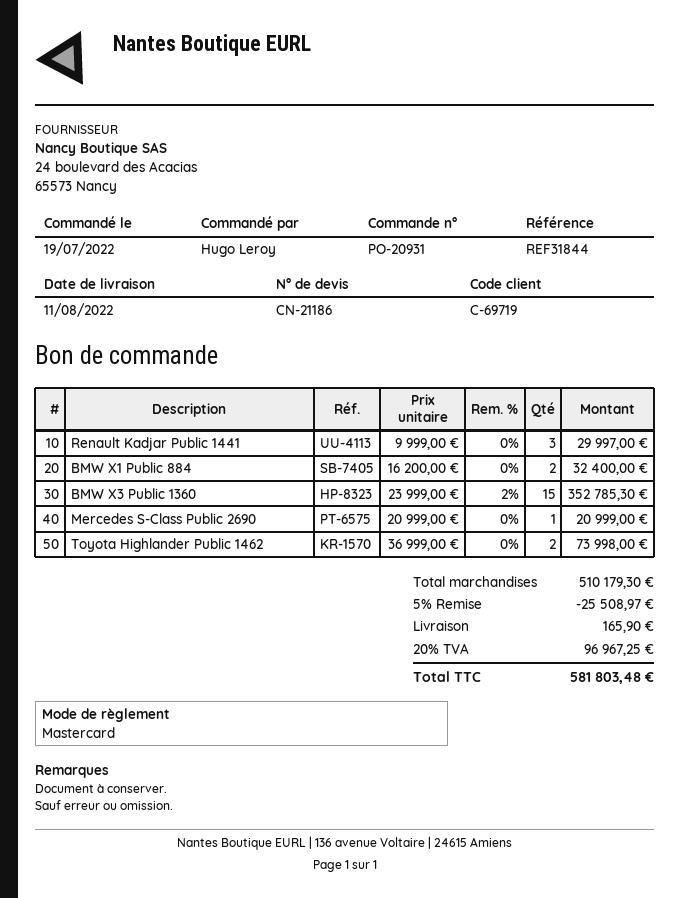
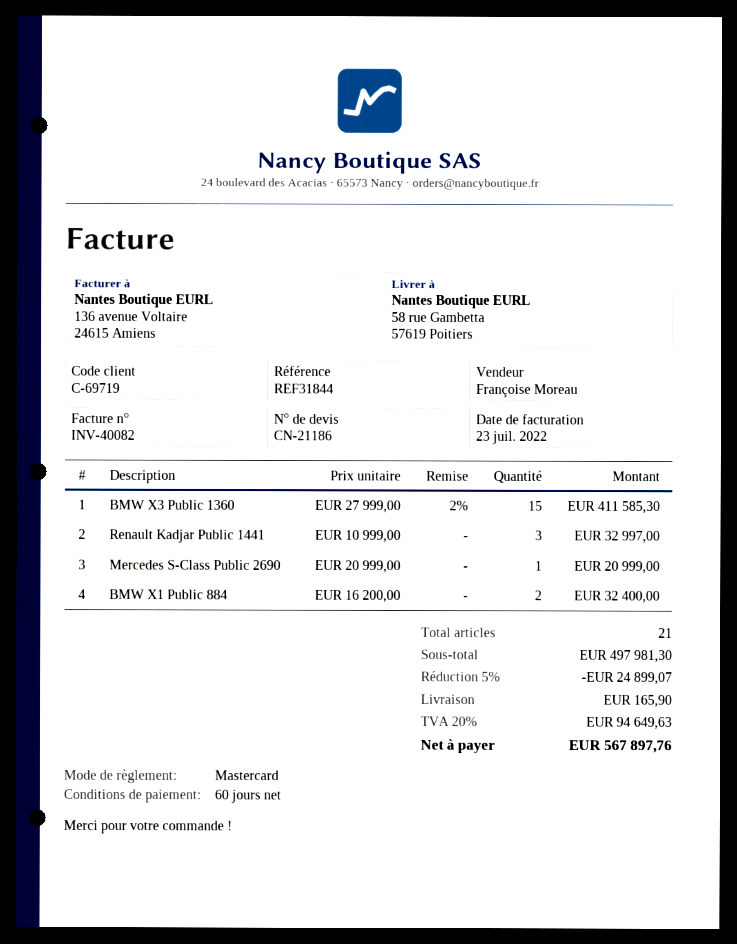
Renault Kadjar Public 1441: 3 x 9999.00 = 29997.00 -> 3 x 10999.00 = 32997.00
BMW X3 Public 1360: 15 x 23999.00 - 2% = 352785.30 -> 15 x 27999.00 - 2% = 411585.30
Toyota Highlander Public 1462: 2 x 36999.00 = 73998.00 -> none
subtotal: 510179.30 -> 497981.30
discount: 5% = 25508.97 -> 5% = 24899.07
tax: 20% = 96967.25 -> 20% = 94649.63
total: 581803.48 -> 567897.76

